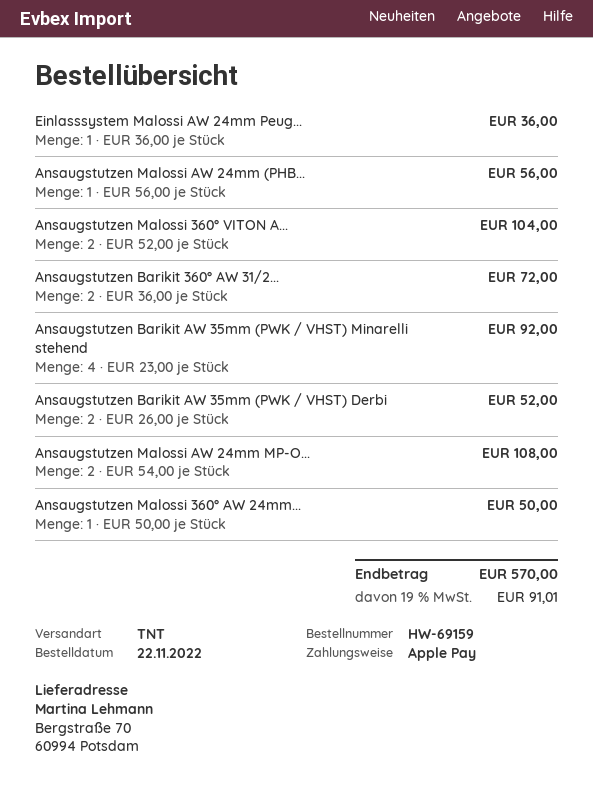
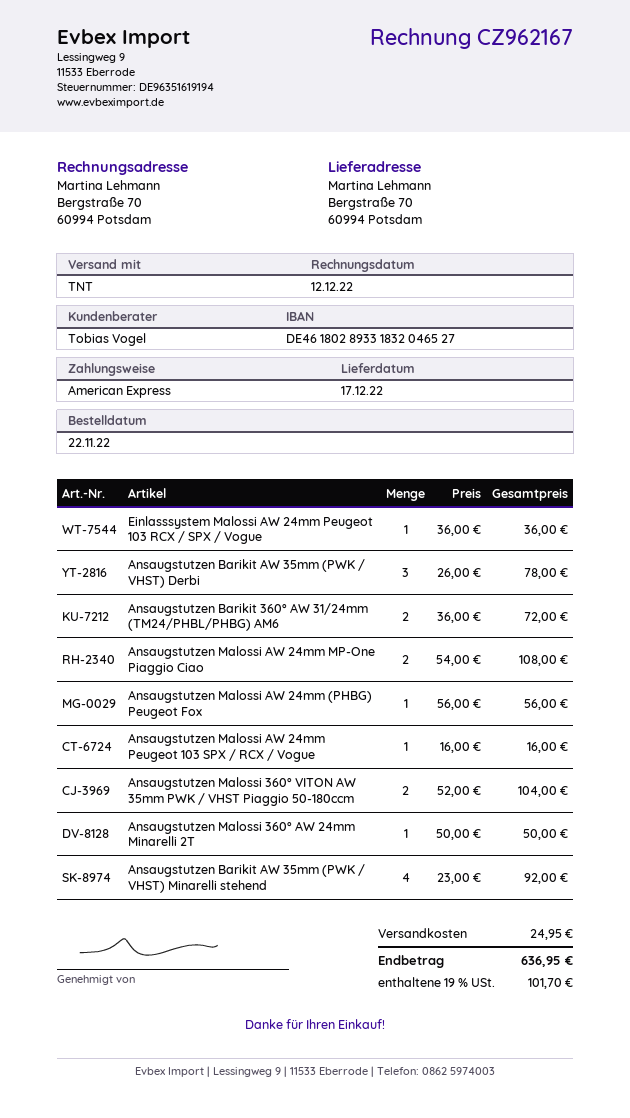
payment method: Apple Pay -> American Express
Ansaugstutzen Barikit AW 35mm (PWK / VHST) Derbi: 2 x 26.00 = 52.00 -> 3 x 26.00 = 78.00
Ansaugstutzen Malossi AW 24mm Peugeot 103 SPX / RCX / Vogue: none -> 1 x 16.00 = 16.00
shipping: none -> 24.95
tax: 19% = 91.01 -> 19% = 101.70
total: 570.00 -> 636.95

